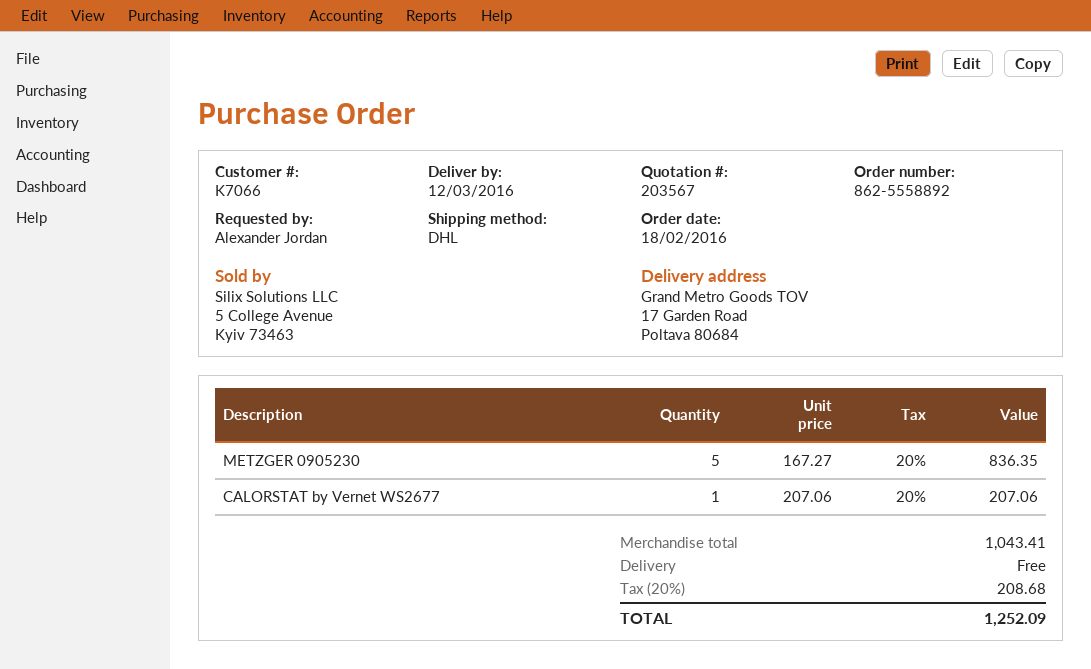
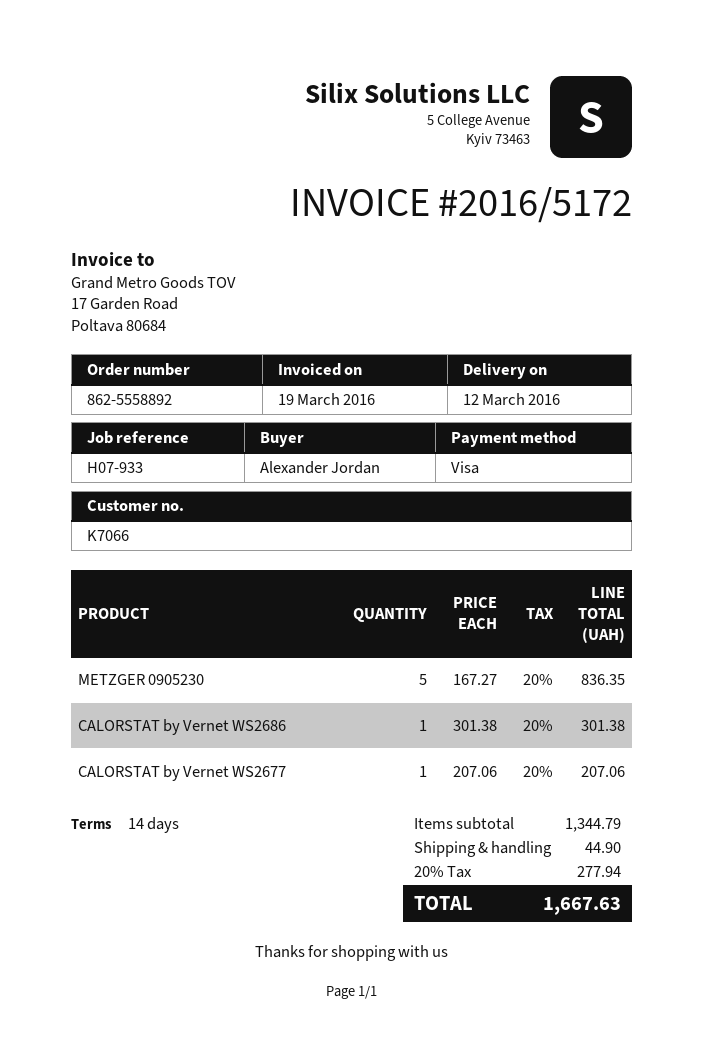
CALORSTAT by Vernet WS2686: none -> 1 x 301.38 = 301.38
subtotal: 1043.41 -> 1344.79
shipping: 0.00 -> 44.90
tax: 20% = 208.68 -> 20% = 277.94
total: 1252.09 -> 1667.63

